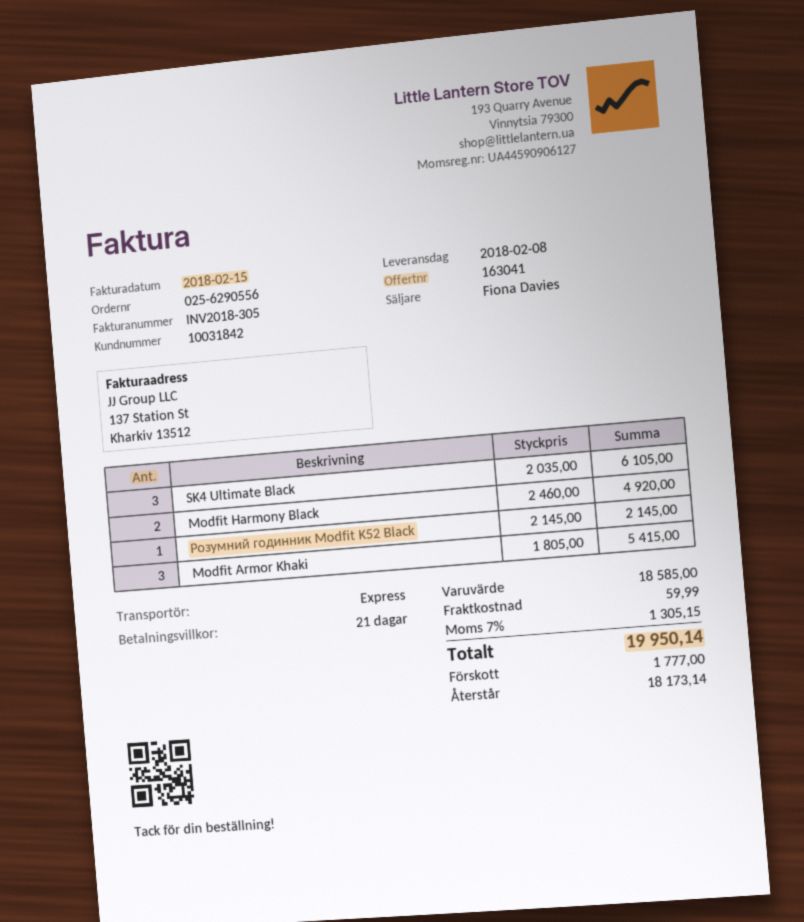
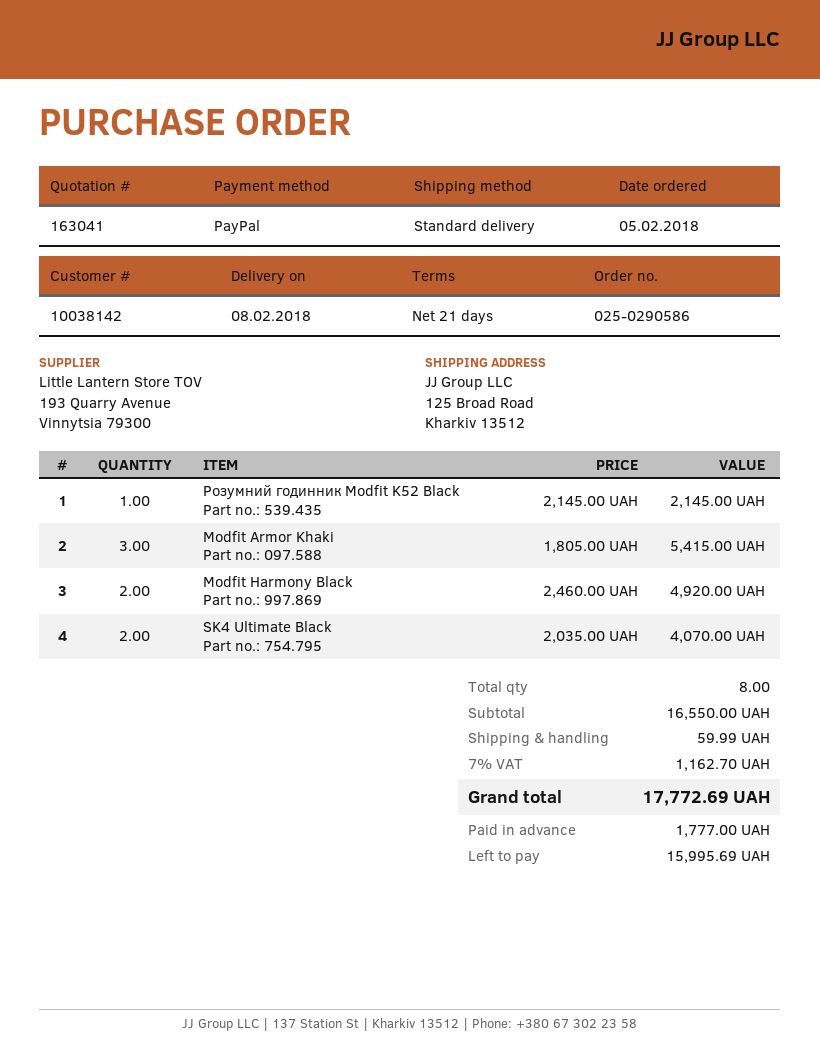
order number: 025-6290556 -> 025-0290586
customer number: 10031842 -> 10038142
shipping method: express -> standard
SK4 Ultimate Black: 3 x 2035.00 = 6105.00 -> 2 x 2035.00 = 4070.00
subtotal: 18585.00 -> 16550.00
tax: 7% = 1305.15 -> 7% = 1162.70
total: 19950.14 -> 17772.69
balance: 18173.14 -> 15995.69

